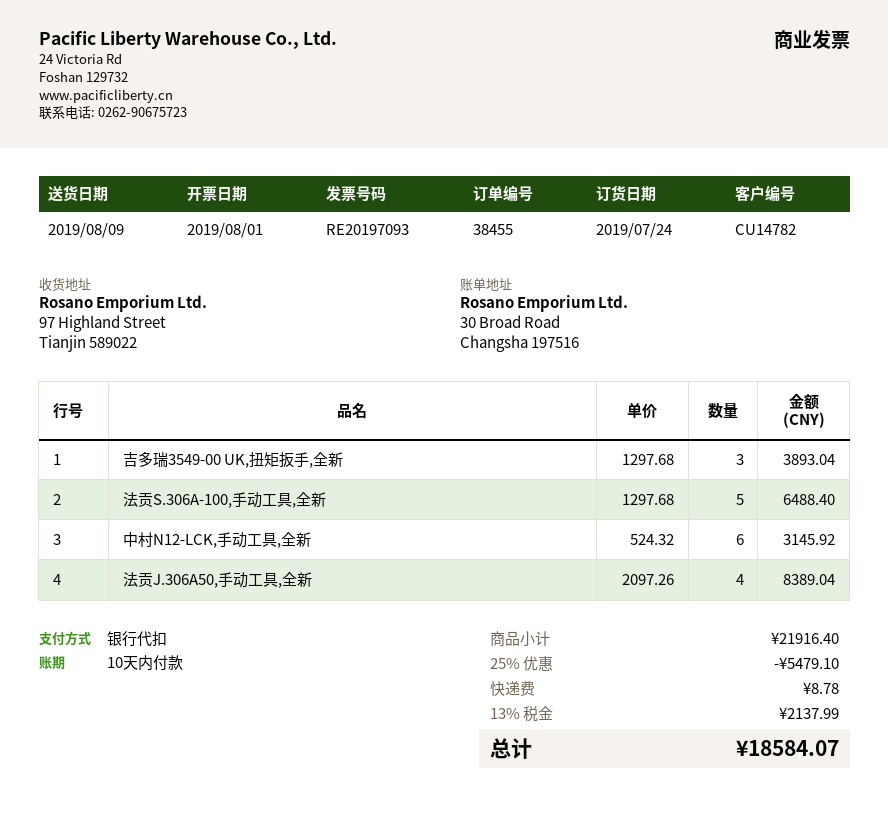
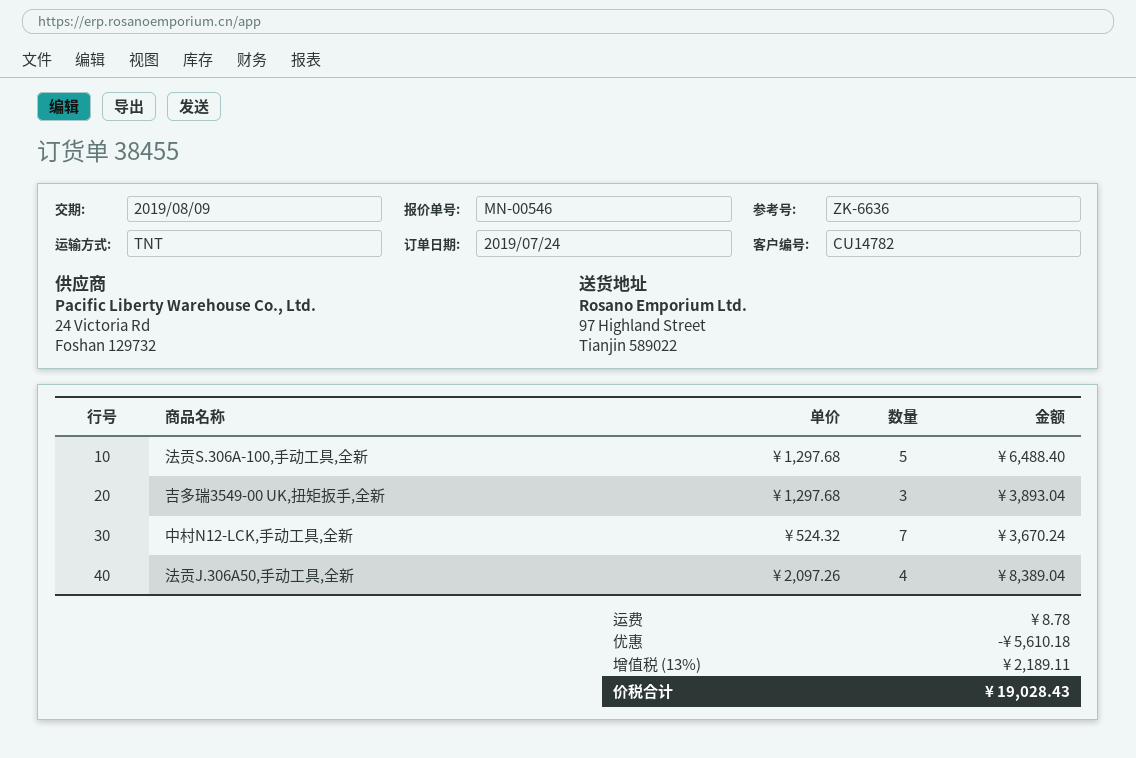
中村N12-LCK,手动工具,全新: 6 x 524.32 = 3145.92 -> 7 x 524.32 = 3670.24
discount: 5479.10 -> 5610.18
tax: 13% = 2137.99 -> 13% = 2189.11
total: 18584.07 -> 19028.43

